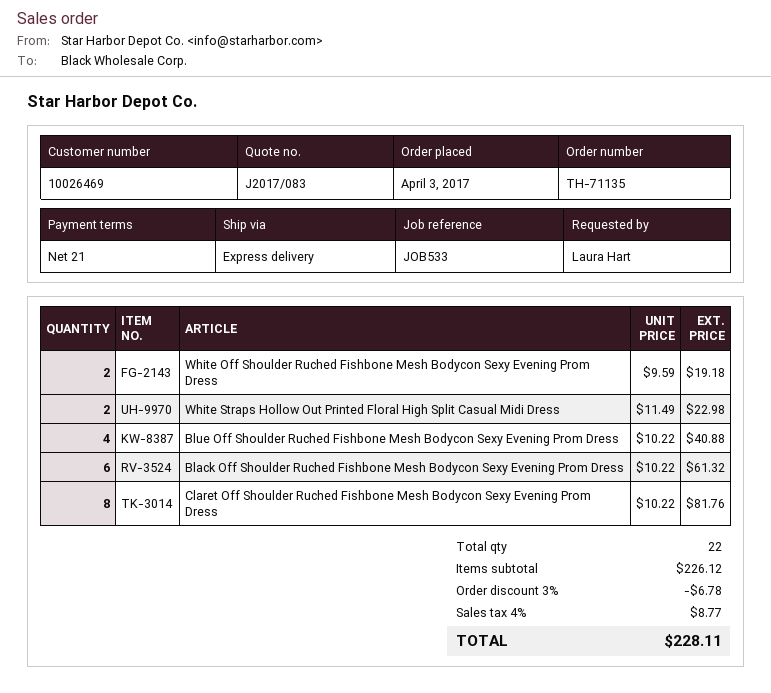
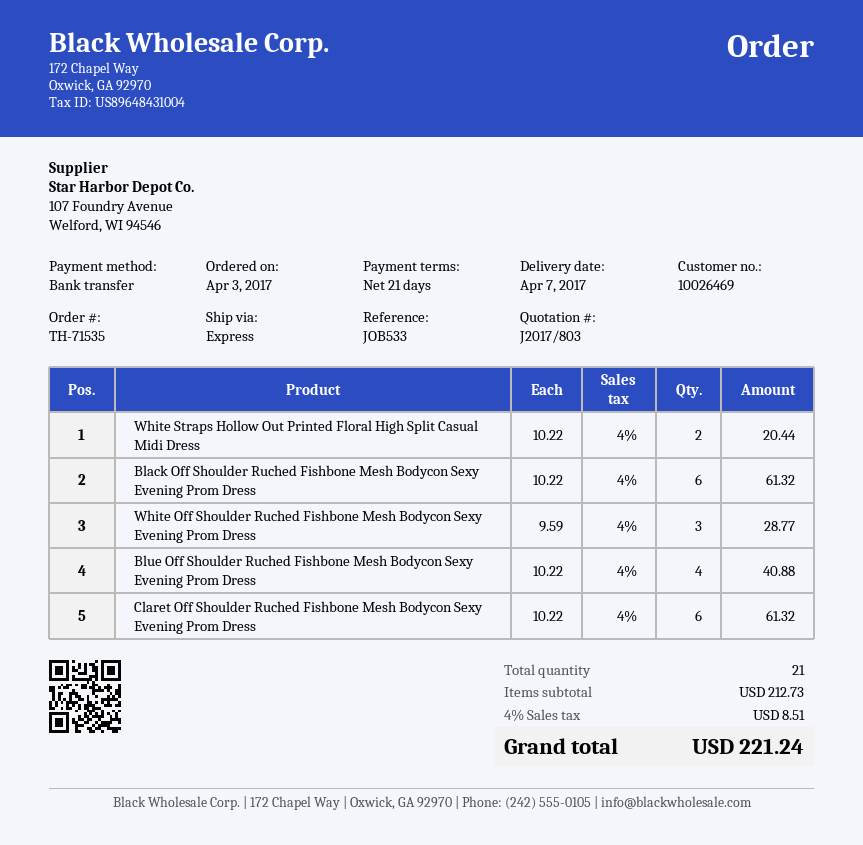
quote number: J2017/083 -> J2017/803
order number: TH-71135 -> TH-71535
White Off Shoulder Ruched Fishbone Mesh Bodycon Sexy Evening Prom Dress: 2 x 9.59 = 19.18 -> 3 x 9.59 = 28.77
White Straps Hollow Out Printed Floral High Split Casual Midi Dress: 2 x 11.49 = 22.98 -> 2 x 10.22 = 20.44
Claret Off Shoulder Ruched Fishbone Mesh Bodycon Sexy Evening Prom Dress: 8 x 10.22 = 81.76 -> 6 x 10.22 = 61.32
total quantity: 22 -> 21
subtotal: 226.12 -> 212.73
discount: 3% = 6.78 -> none
tax: 4% = 8.77 -> 4% = 8.51
total: 228.11 -> 221.24

